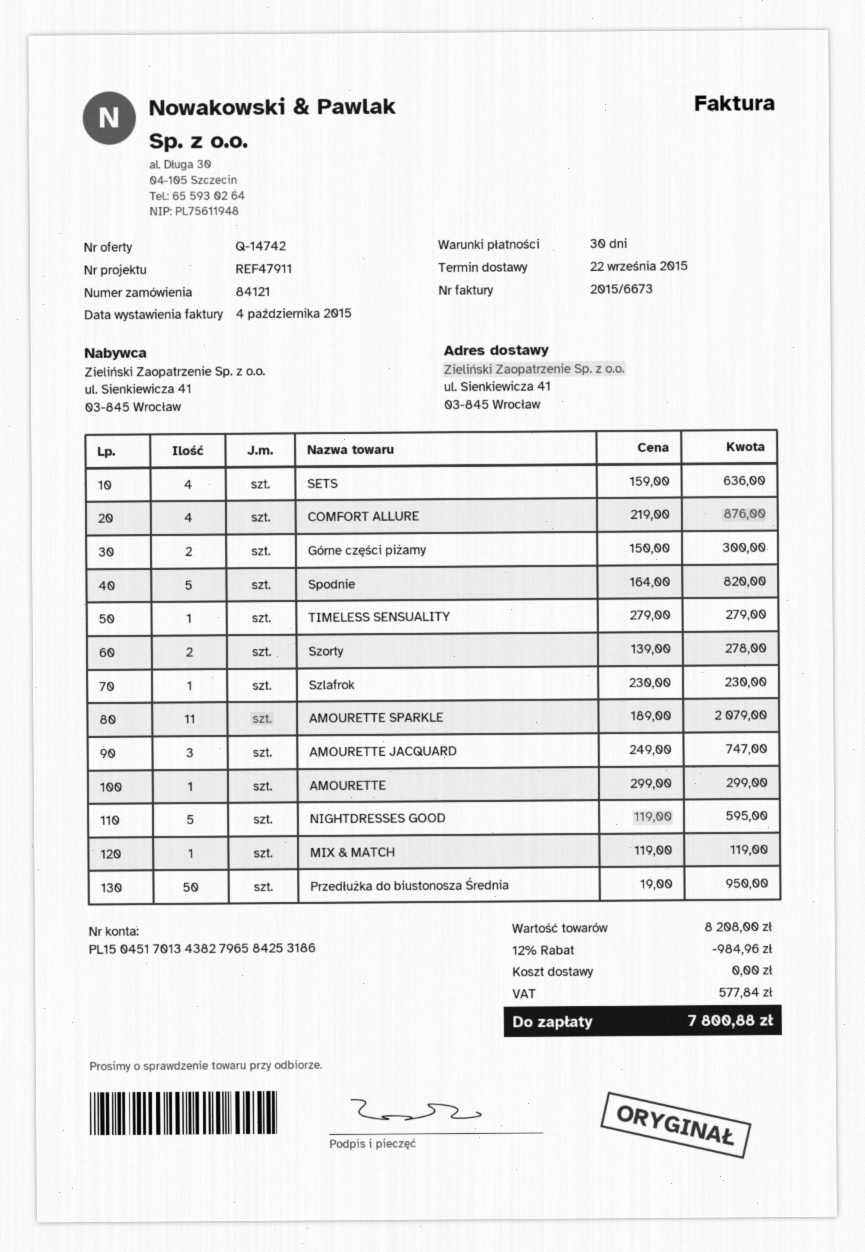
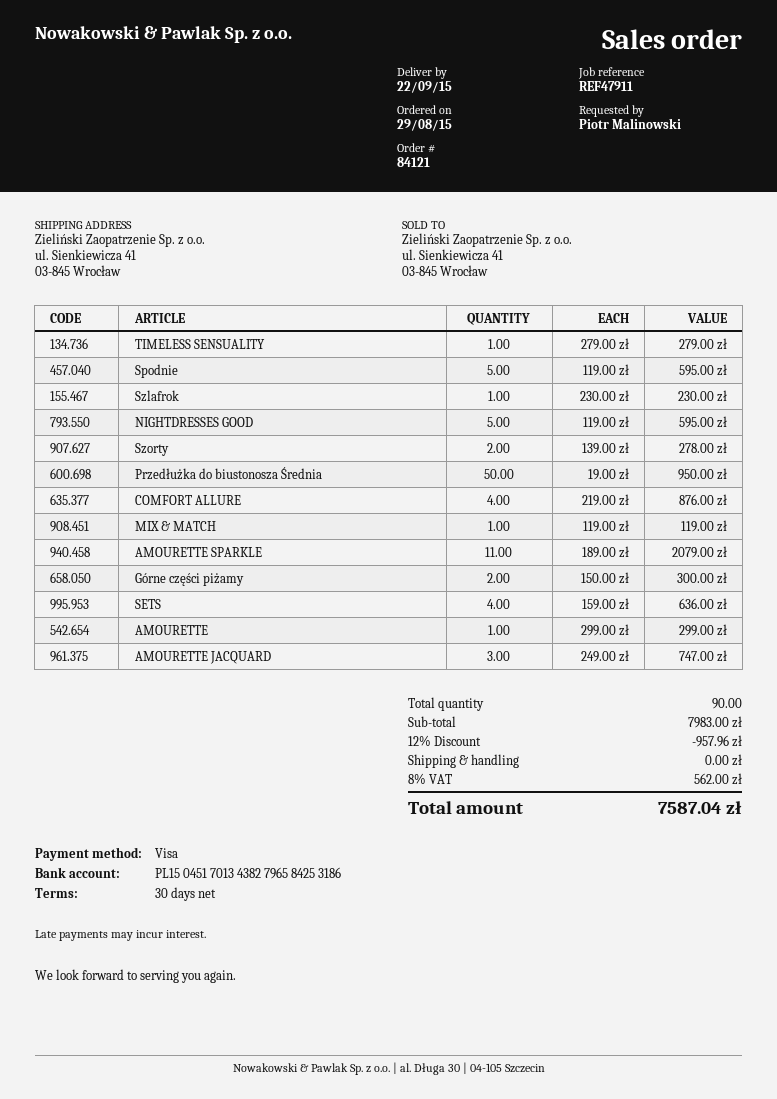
Spodnie: 5 x 164.00 = 820.00 -> 5 x 119.00 = 595.00
subtotal: 8208.00 -> 7983.00
discount: 12% = 984.96 -> 12% = 957.96
tax: 577.84 -> 562.00
total: 7800.88 -> 7587.04

